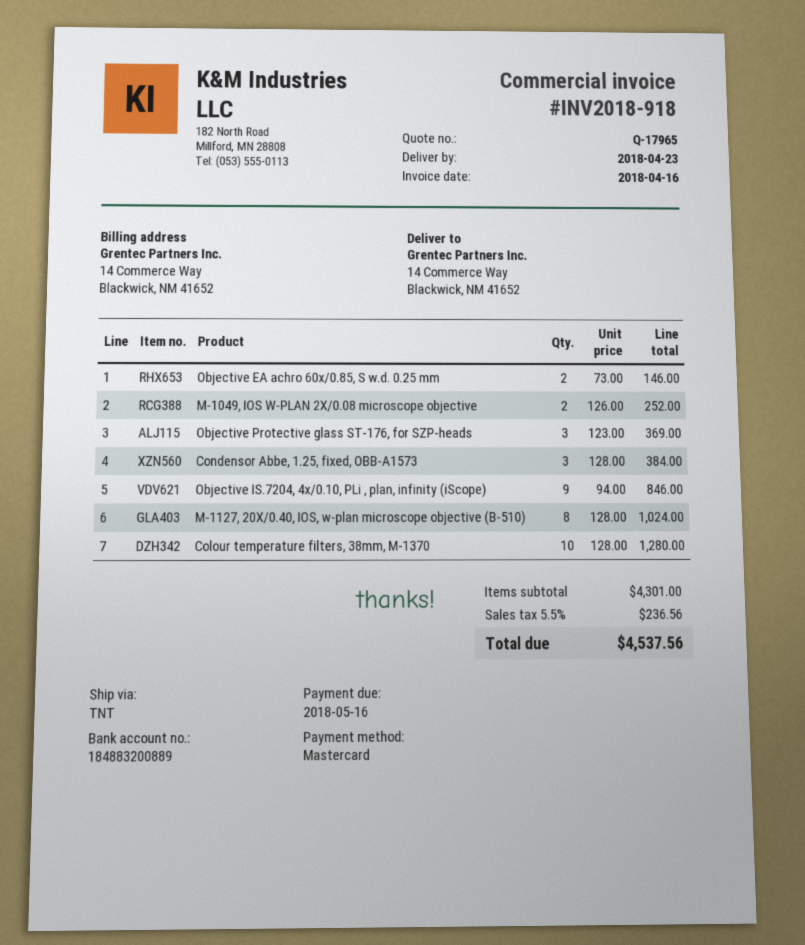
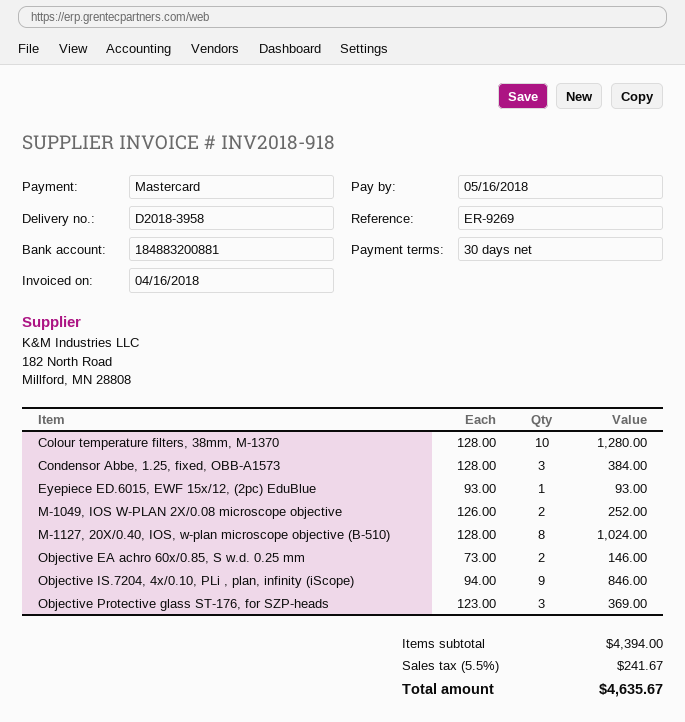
bank account: 184883200889 -> 184883200881
Eyepiece ED.6015, EWF 15x/12, (2pc) EduBlue: none -> 1 x 93.00 = 93.00
subtotal: 4301.00 -> 4394.00
tax: 5.5% = 236.56 -> 5.5% = 241.67
total: 4537.56 -> 4635.67

